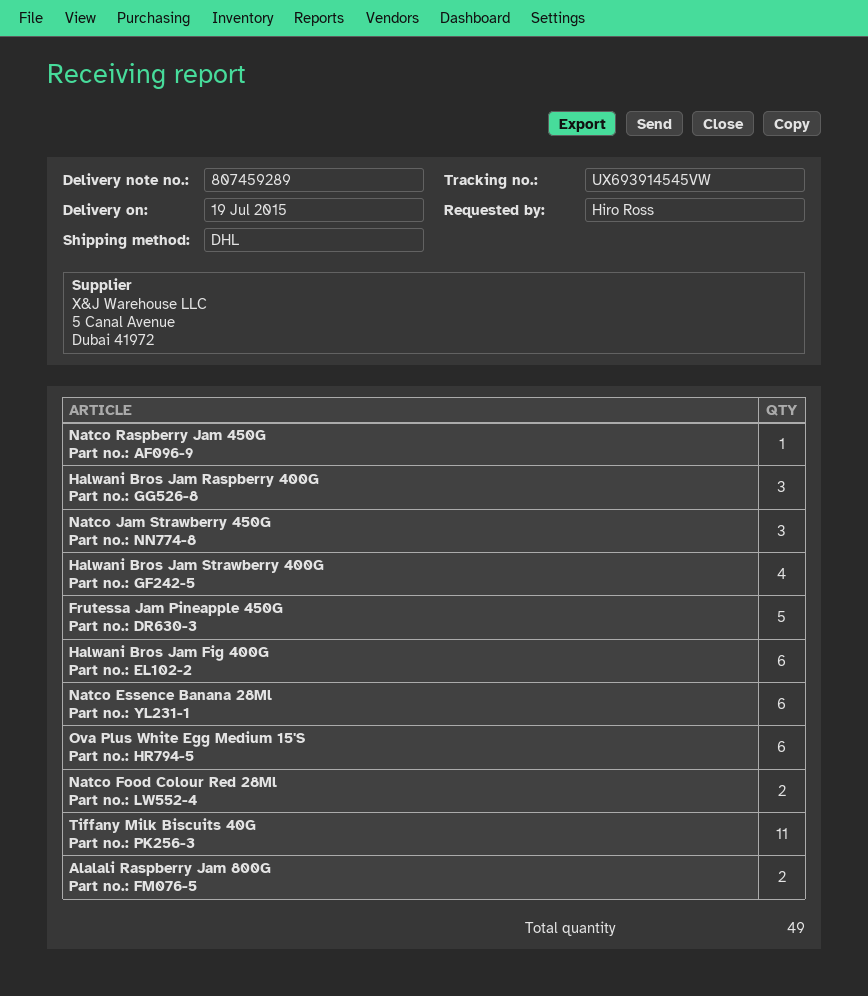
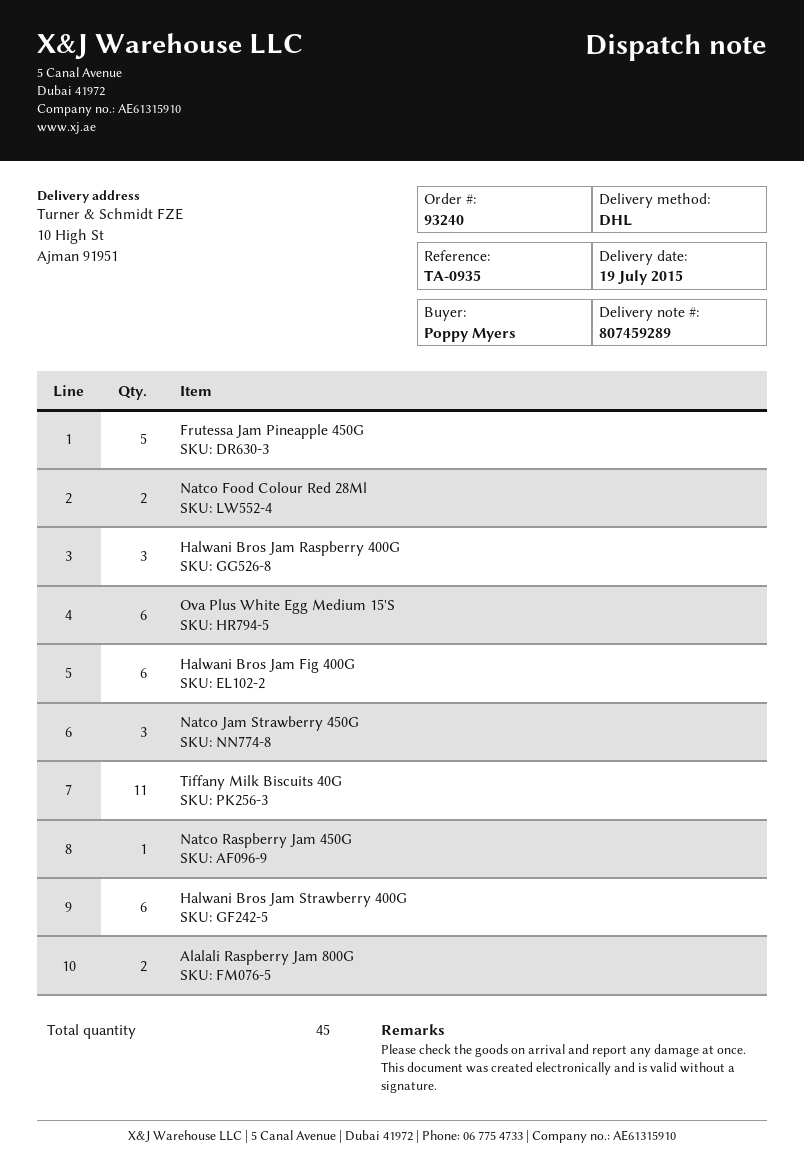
ordered by: Hiro Ross -> Poppy Myers
Halwani Bros Jam Strawberry 400G: 4 -> 6
Natco Essence Banana 28Ml: 6 -> none
total quantity: 49 -> 45

